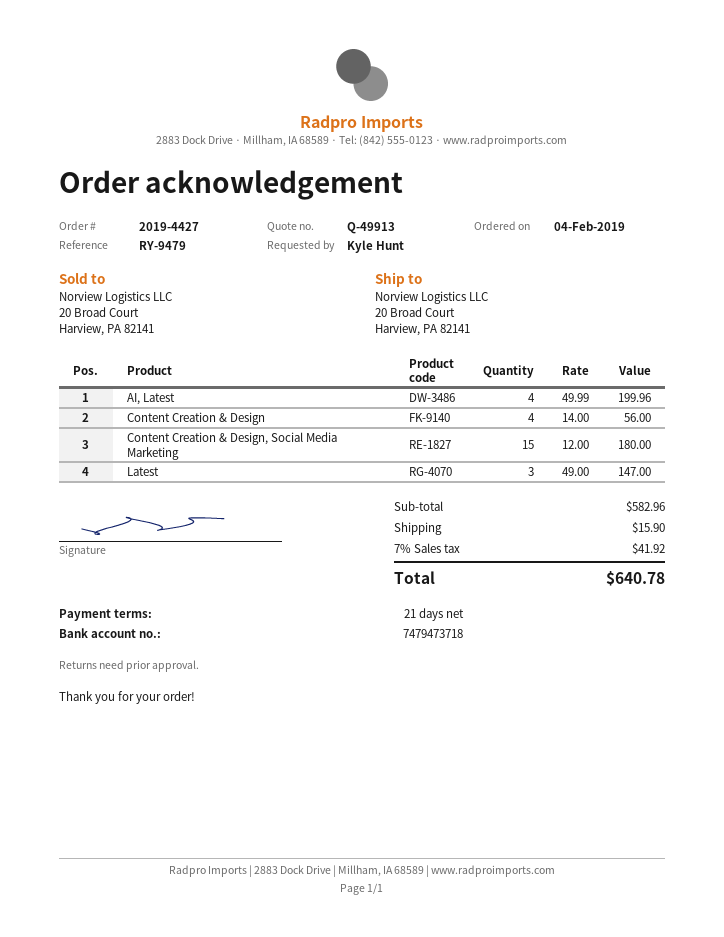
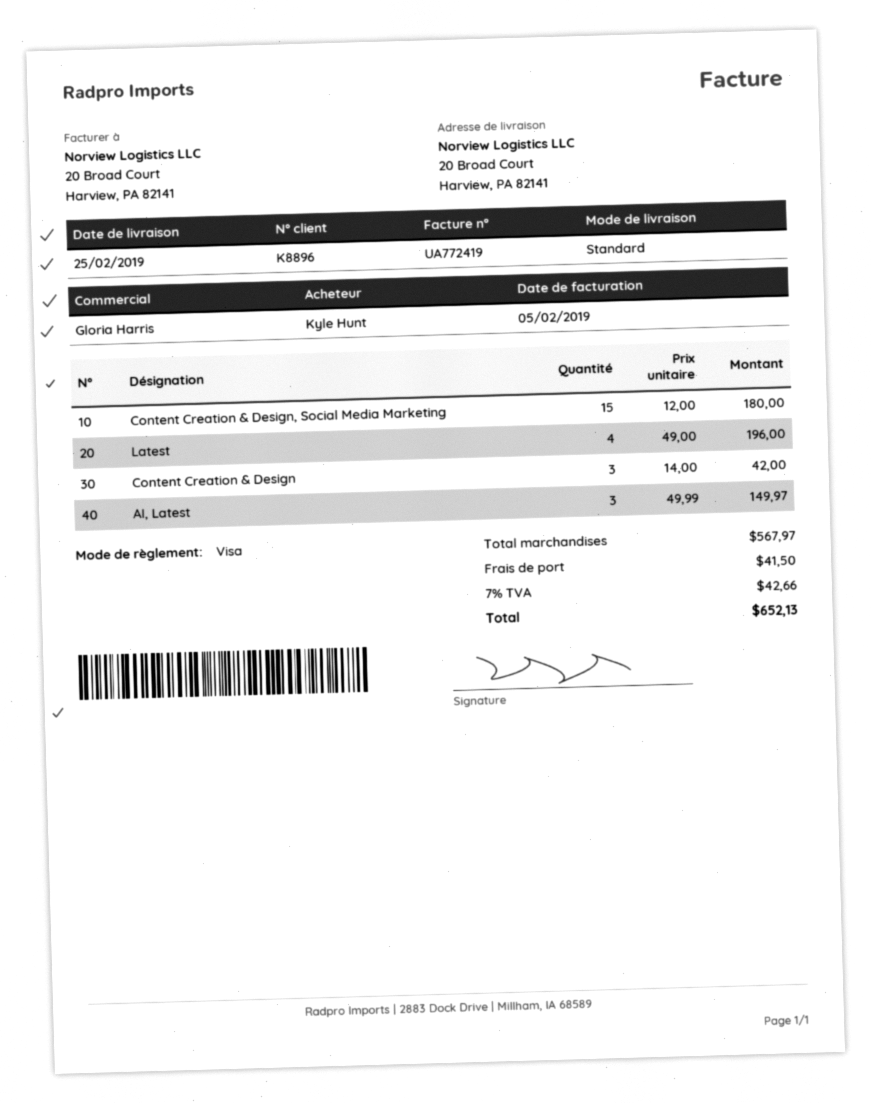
AI, Latest: 4 x 49.99 = 199.96 -> 3 x 49.99 = 149.97
Content Creation & Design: 4 x 14.00 = 56.00 -> 3 x 14.00 = 42.00
Latest: 3 x 49.00 = 147.00 -> 4 x 49.00 = 196.00
subtotal: 582.96 -> 567.97
shipping: 15.90 -> 41.50
tax: 7% = 41.92 -> 7% = 42.66
total: 640.78 -> 652.13

